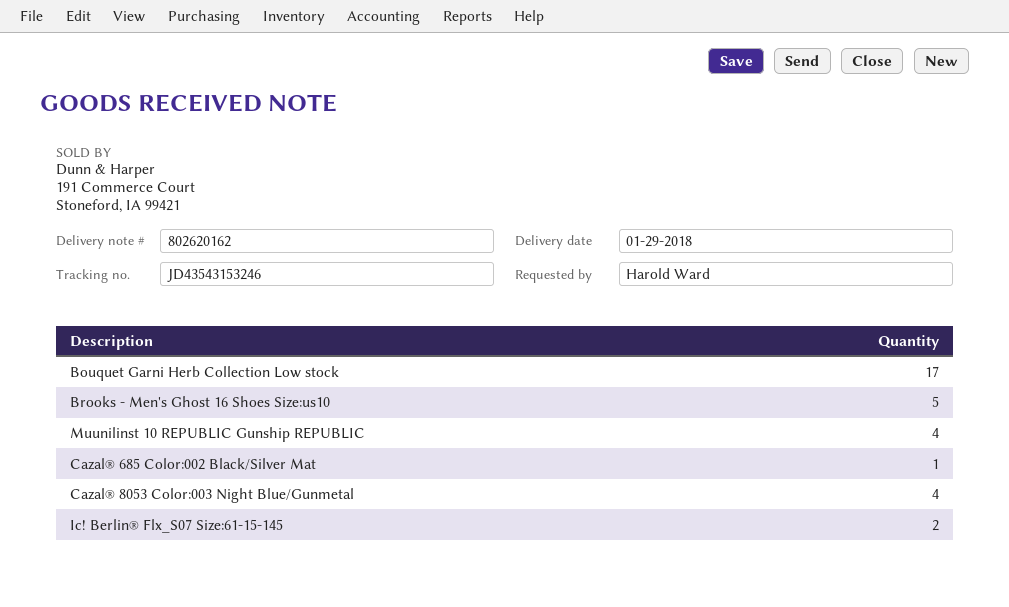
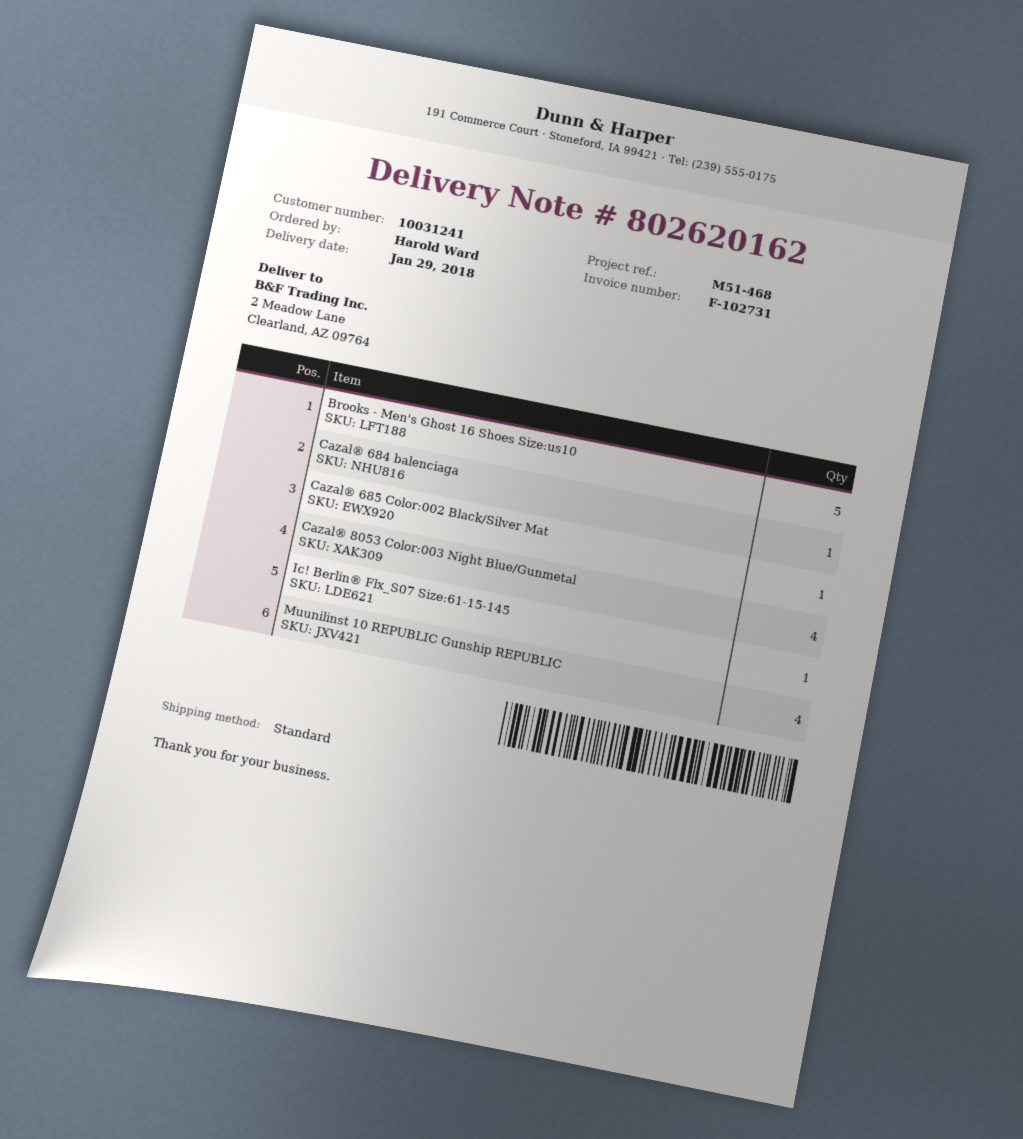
Bouquet Garni Herb Collection Low stock: 17 -> none
Ic! Berlin® Flx_S07 Size:61-15-145: 2 -> 1
Cazal® 684 balenciaga: none -> 1

